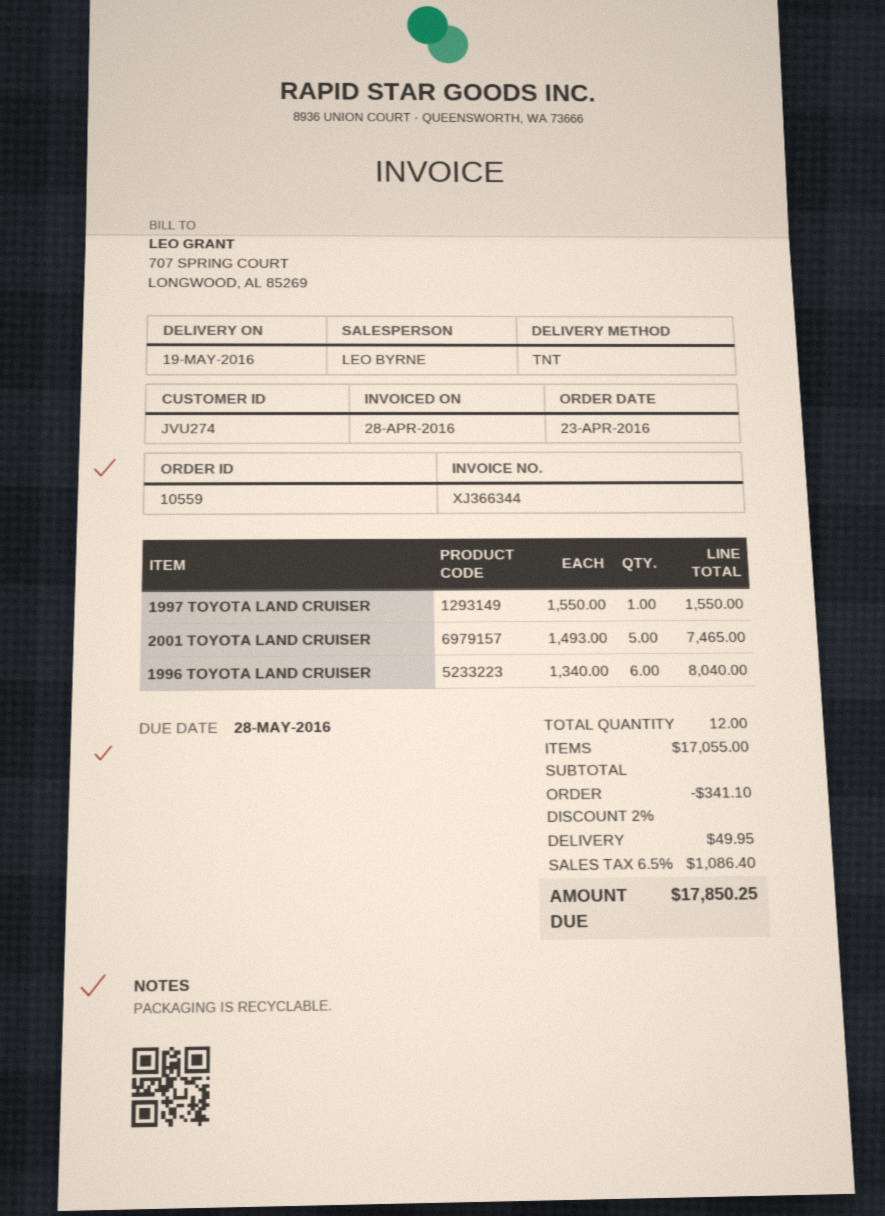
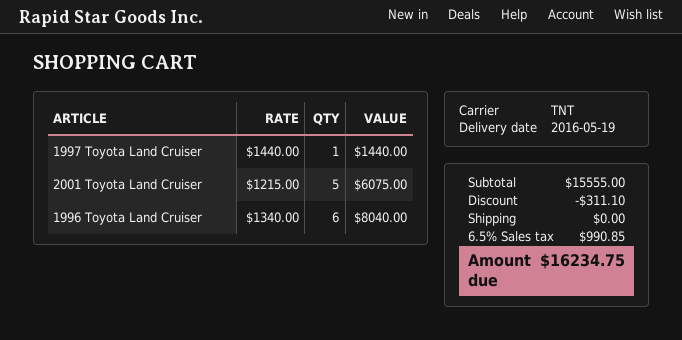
1997 TOYOTA LAND CRUISER: 1 x 1550.00 = 1550.00 -> 1 x 1440.00 = 1440.00
2001 TOYOTA LAND CRUISER: 5 x 1493.00 = 7465.00 -> 5 x 1215.00 = 6075.00
subtotal: 17055.00 -> 15555.00
discount: 341.10 -> 311.10
shipping: 49.95 -> 0.00
tax: 6.5% = 1086.40 -> 6.5% = 990.85
total: 17850.25 -> 16234.75

